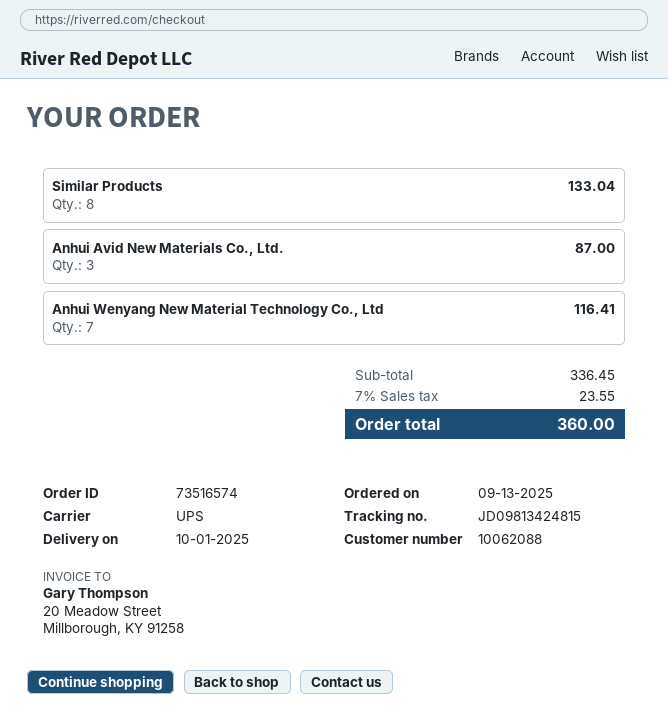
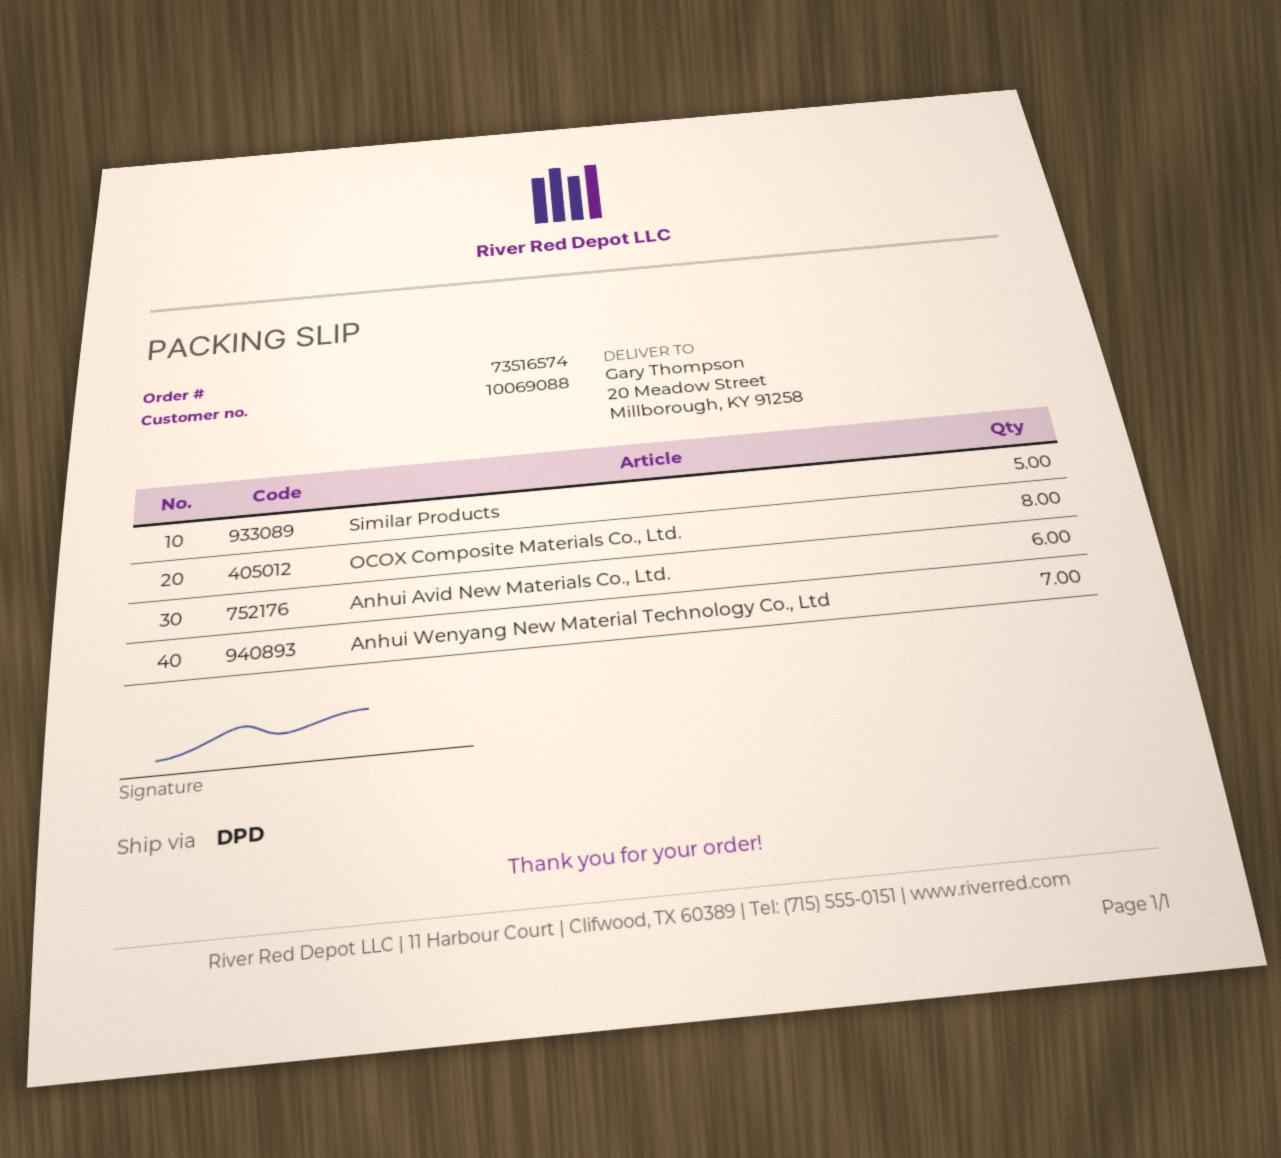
customer number: 10062088 -> 10069088
shipping method: UPS -> DPD
Similar Products: 8 -> 5
Anhui Avid New Materials Co., Ltd.: 3 -> 6
OCOX Composite Materials Co., Ltd.: none -> 8

